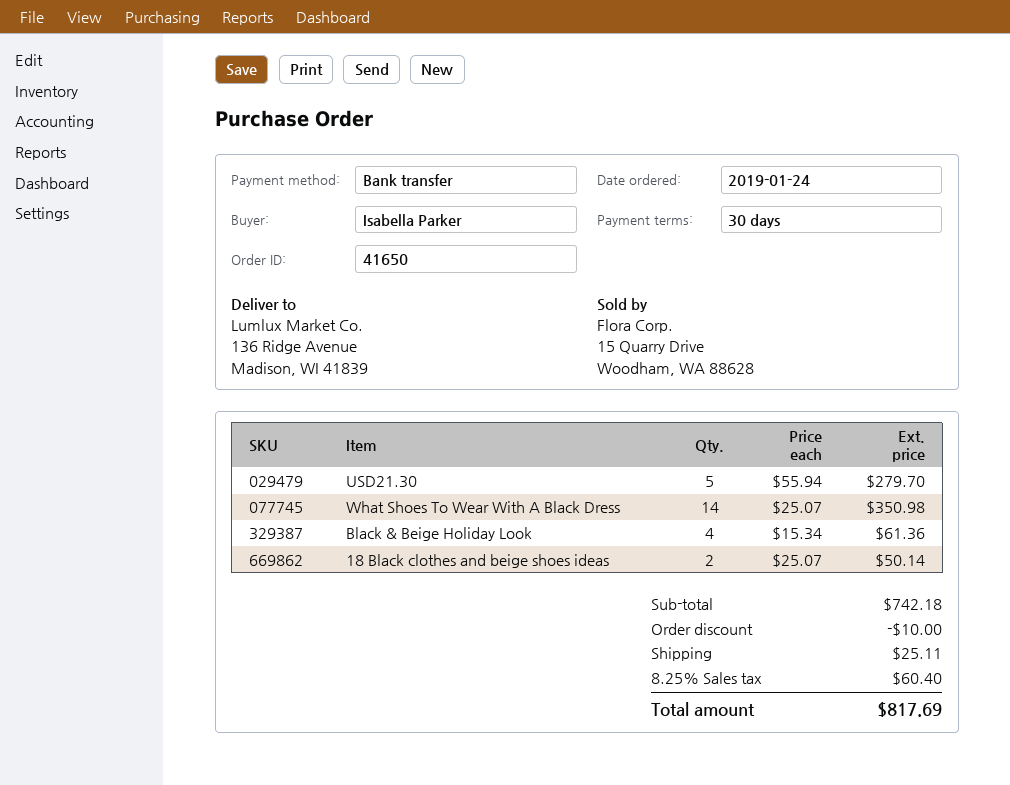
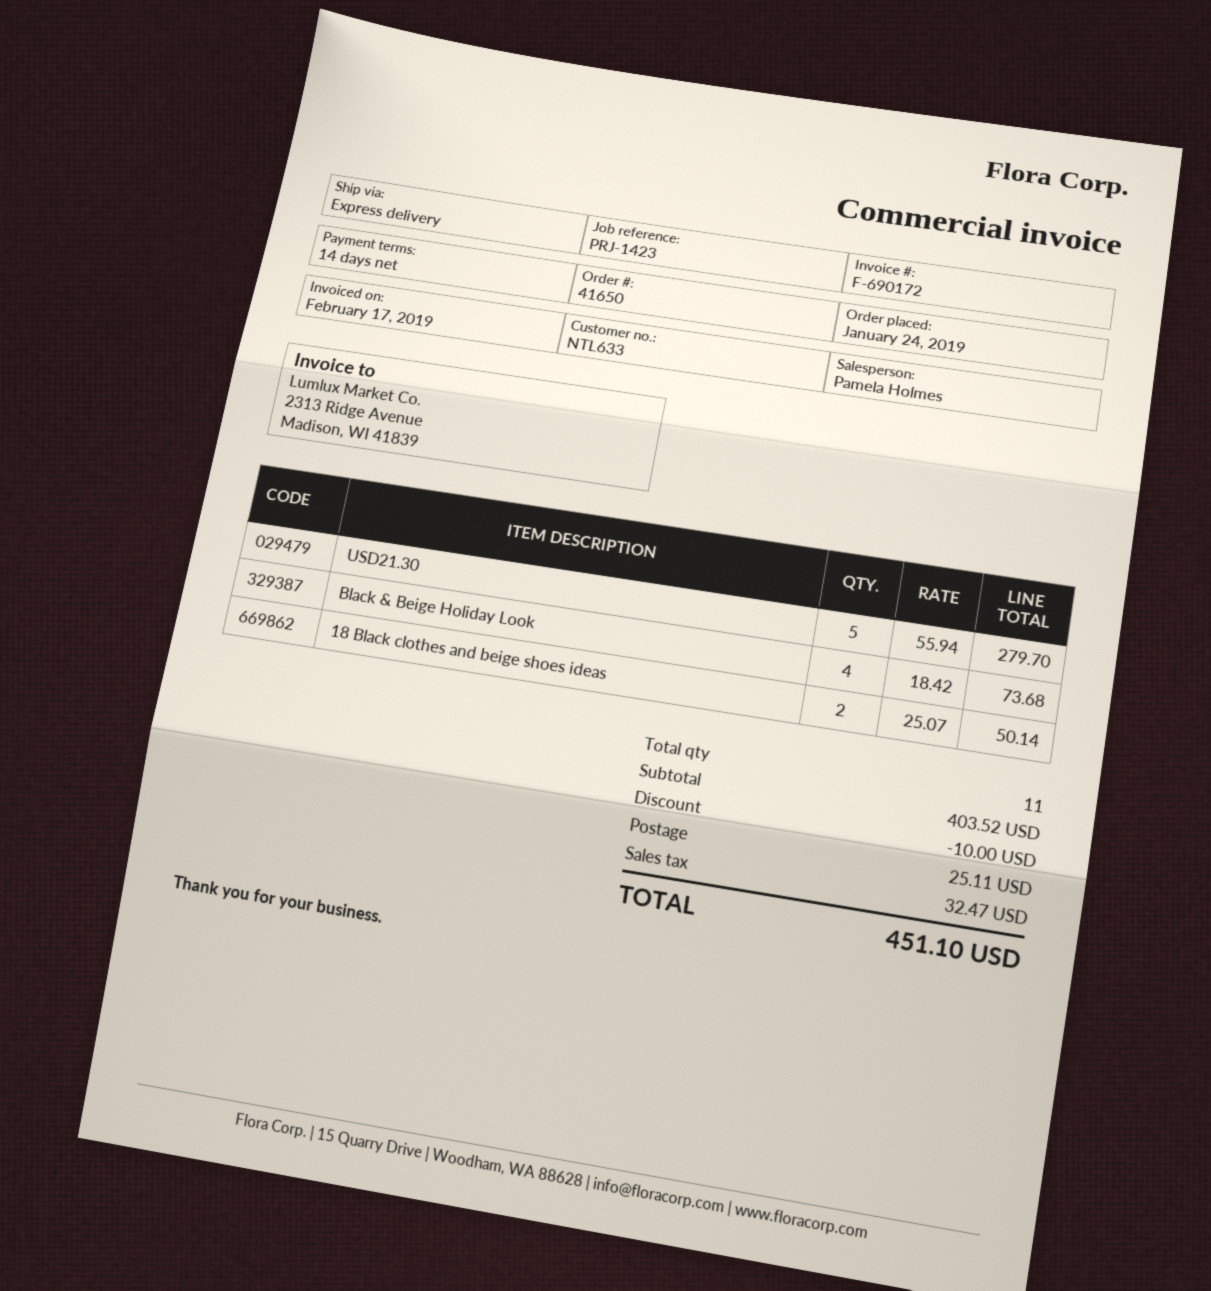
payment terms: 30 days -> 14 days
What Shoes To Wear With A Black Dress: 14 x 25.07 = 350.98 -> none
Black & Beige Holiday Look: 4 x 15.34 = 61.36 -> 4 x 18.42 = 73.68
subtotal: 742.18 -> 403.52
tax: 60.40 -> 32.47
total: 817.69 -> 451.10

